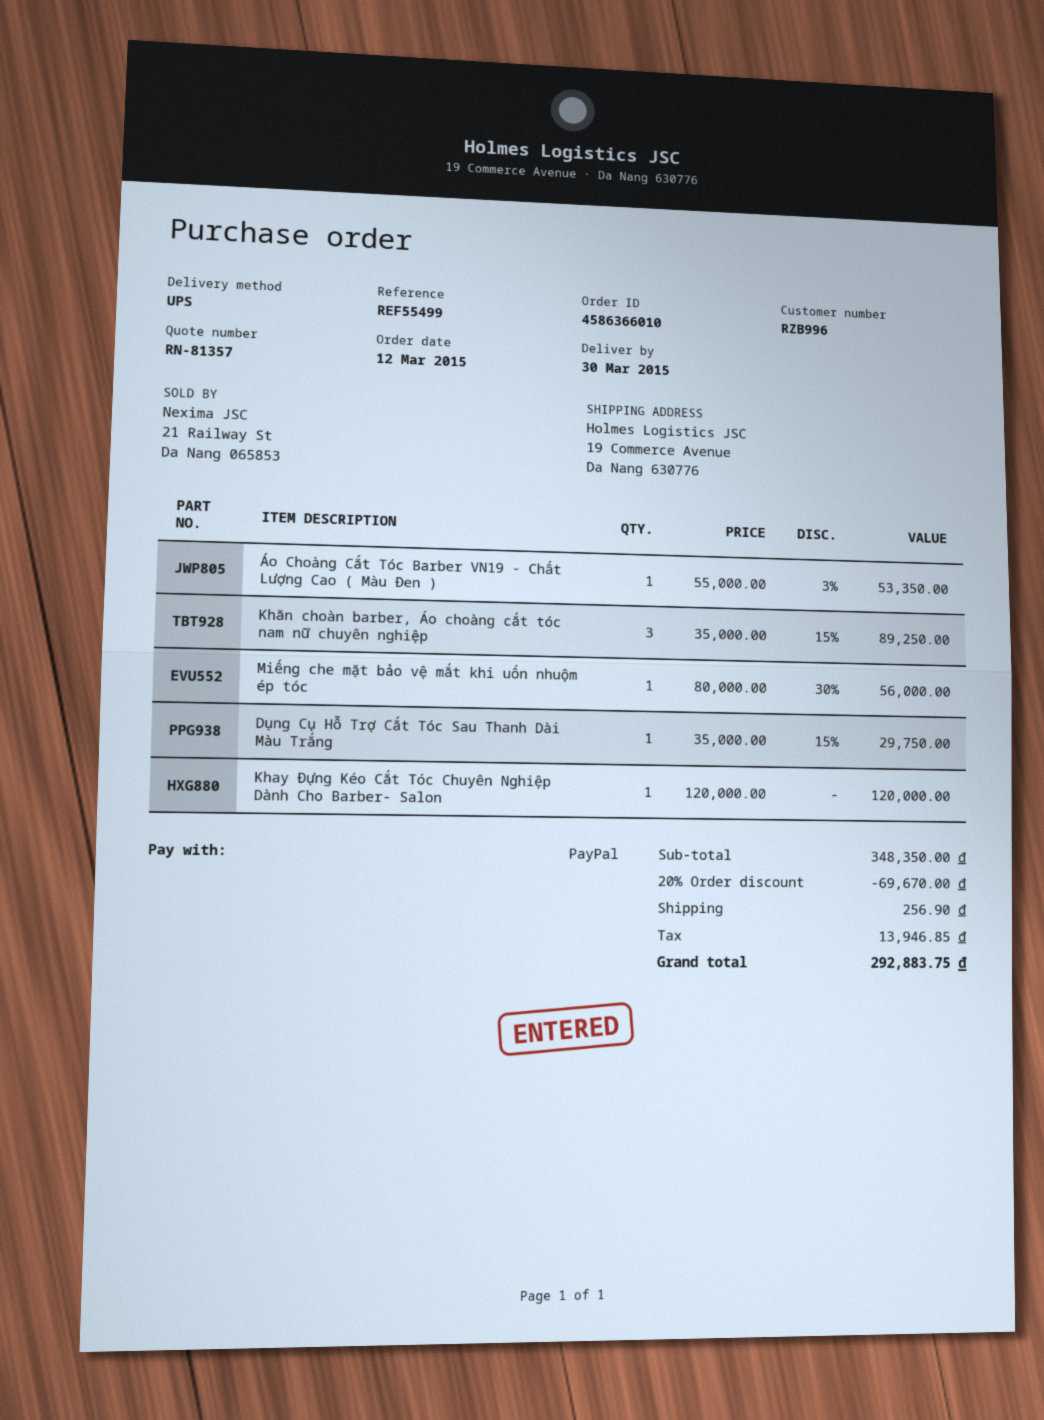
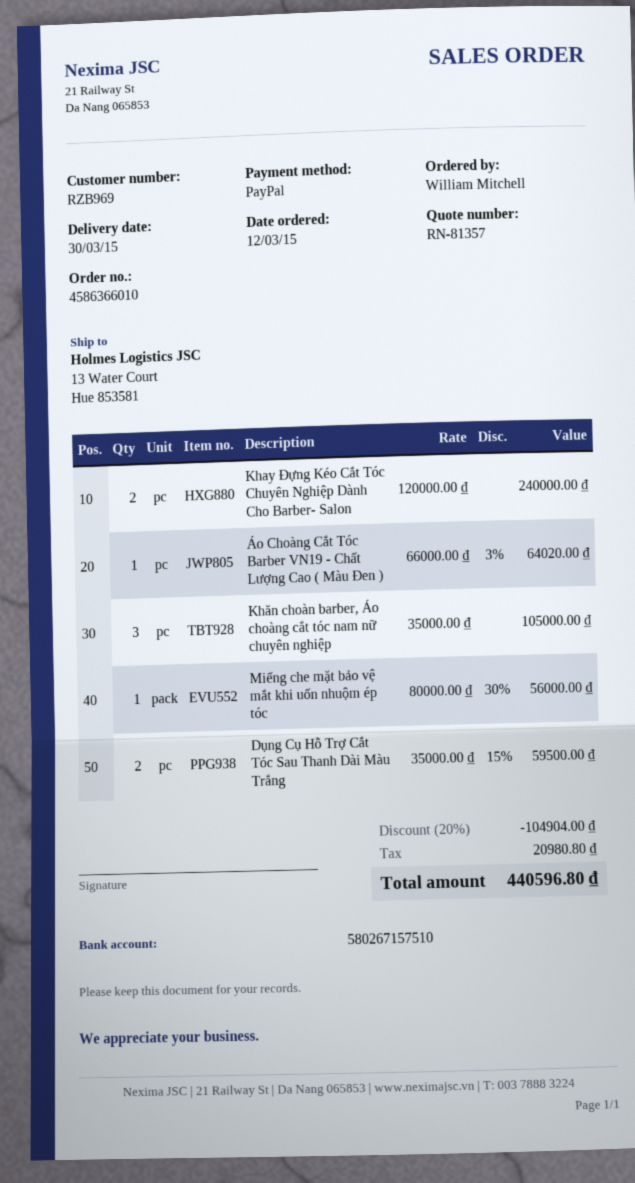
customer number: RZB996 -> RZB969
ship to: 19 Commerce Avenue, Da Nang 630776 -> 13 Water Court, Hue 853581
Áo Choàng Cắt Tóc Barber VN19 - Chất Lượng Cao ( Màu Đen ): 1 x 55000.00 - 3% = 53350.00 -> 1 x 66000.00 - 3% = 64020.00
Khăn choàn barber, Áo choàng cắt tóc nam nữ chuyên nghiệp: 3 x 35000.00 - 15% = 89250.00 -> 3 x 35000.00 = 105000.00
Dụng Cụ Hỗ Trợ Cắt Tóc Sau Thanh Dài Màu Trắng: 1 x 35000.00 - 15% = 29750.00 -> 2 x 35000.00 - 15% = 59500.00
Khay Đựng Kéo Cắt Tóc Chuyên Nghiệp Dành Cho Barber- Salon: 1 x 120000.00 = 120000.00 -> 2 x 120000.00 = 240000.00
discount: 20% = 69670.00 -> 20% = 104904.00
shipping: 256.90 -> none
tax: 13946.85 -> 20980.80
total: 292883.75 -> 440596.80

